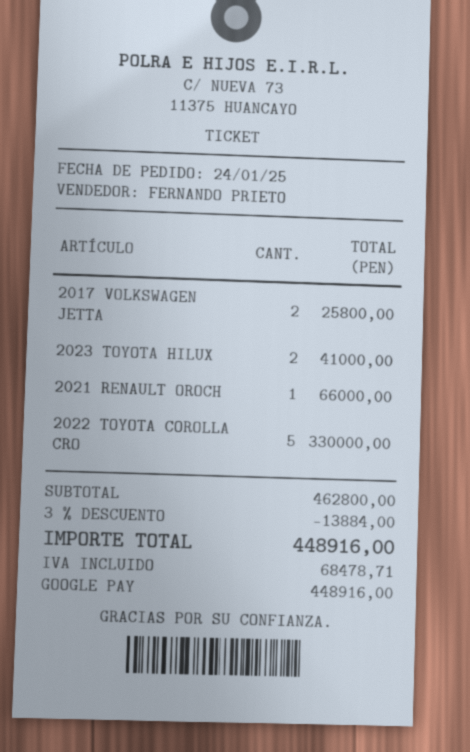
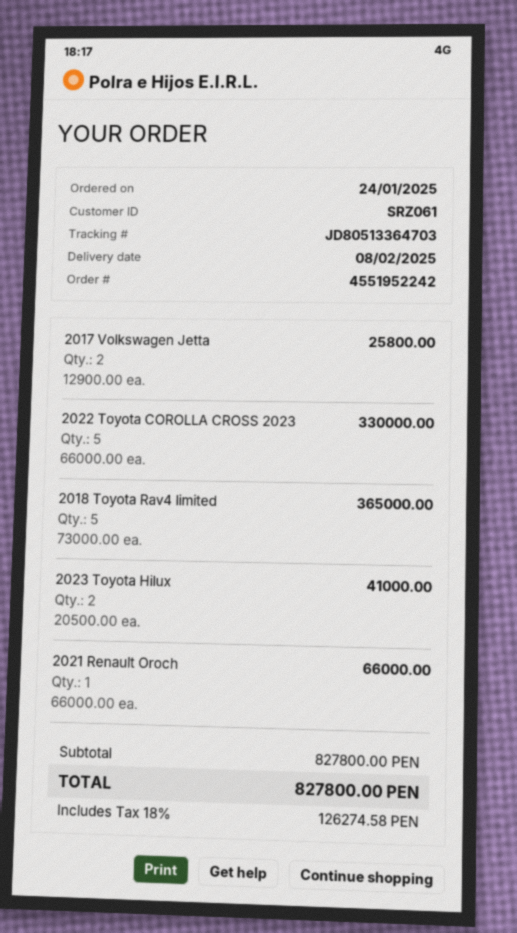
2018 Toyota Rav4 limited: none -> 5 for 365000.00
subtotal: 462800.00 -> 827800.00
discount: 3% = 13884.00 -> none
tax: 68478.71 -> 126274.58
total: 448916.00 -> 827800.00

